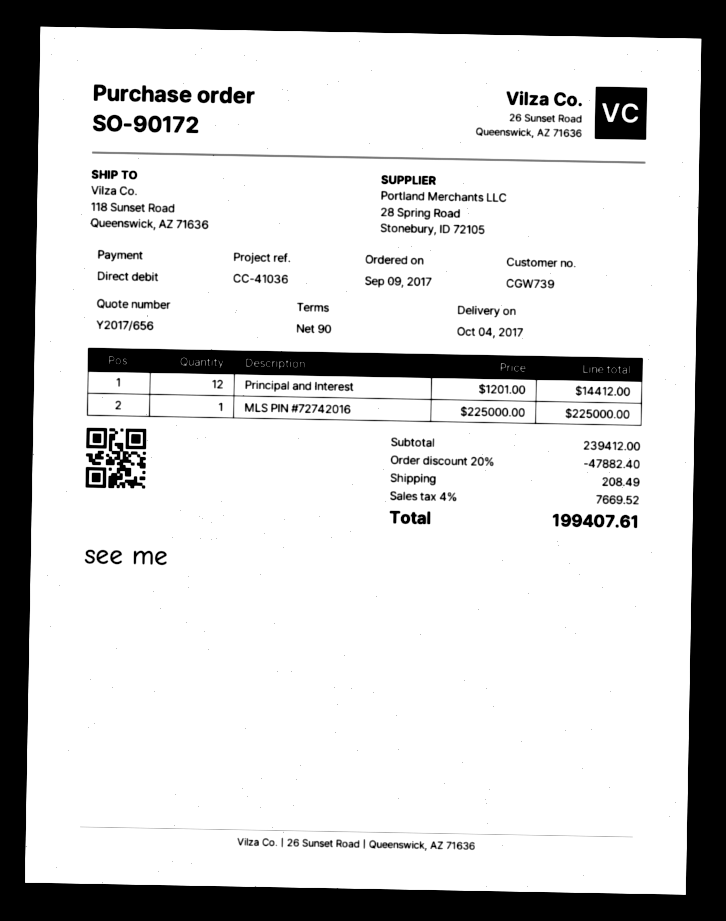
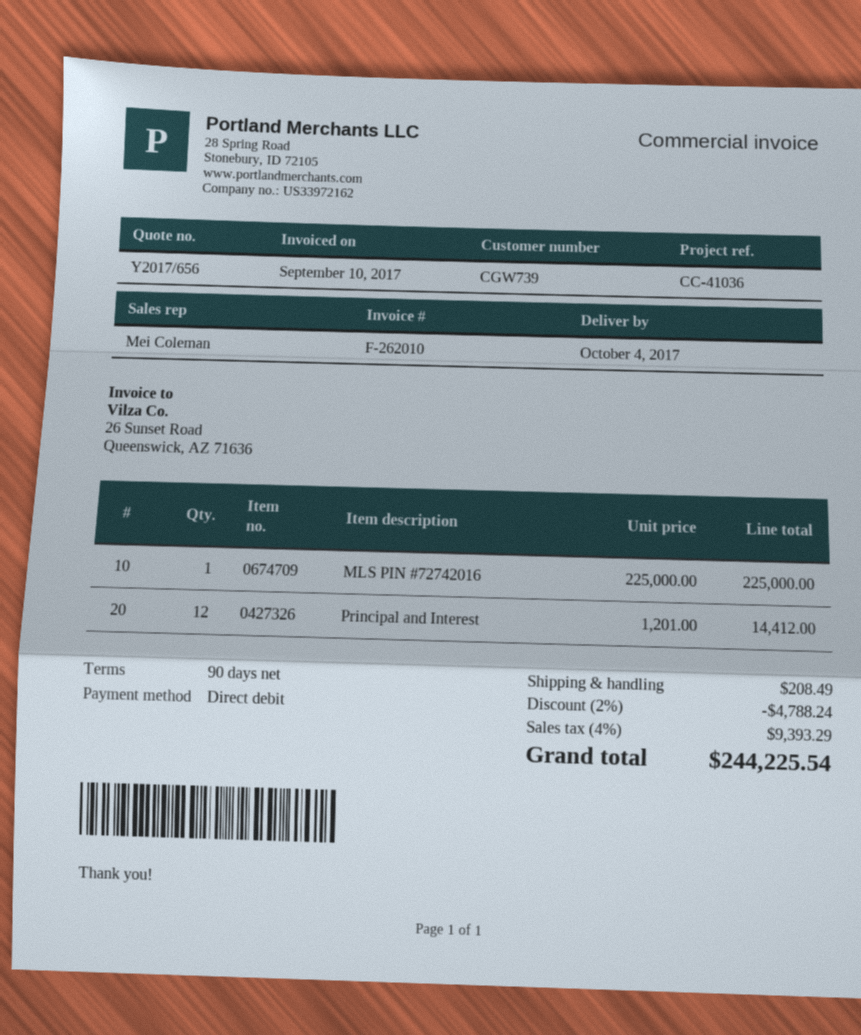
discount: 20% = 47882.40 -> 2% = 4788.24
tax: 4% = 7669.52 -> 4% = 9393.29
total: 199407.61 -> 244225.54

